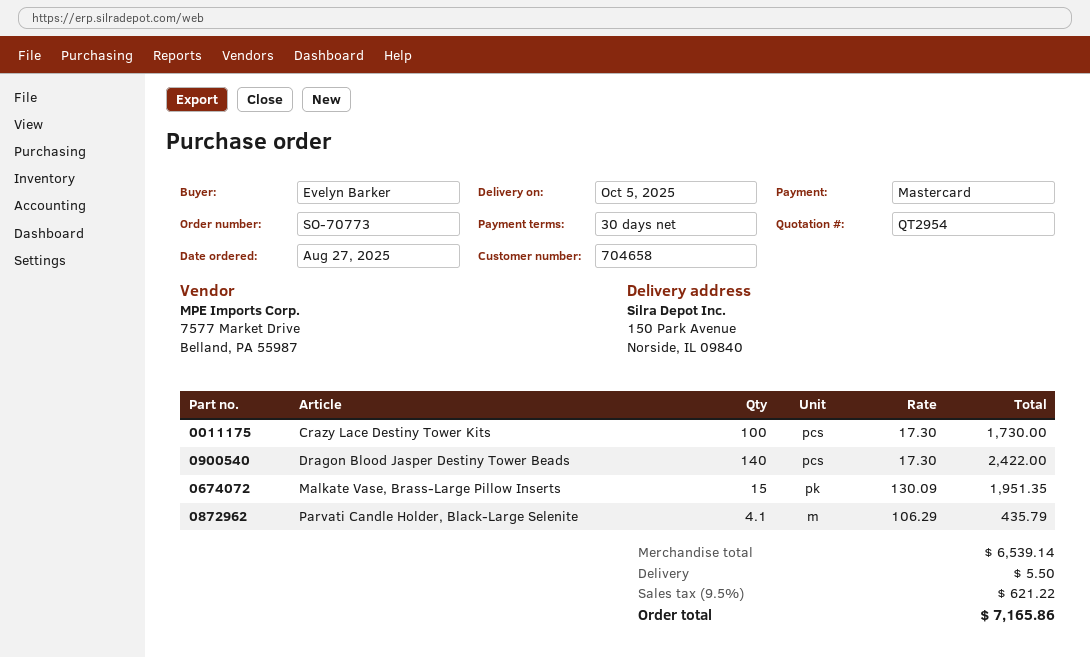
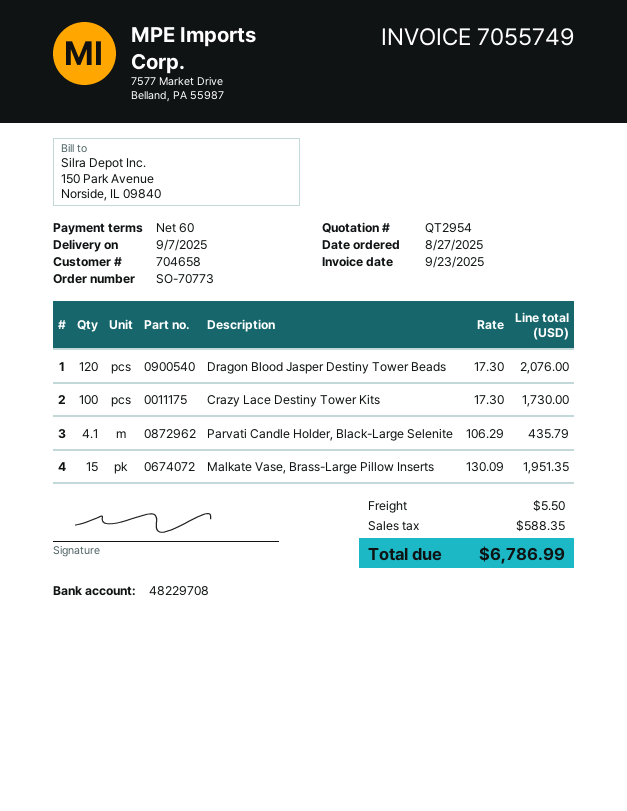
delivery date: 2025-10-05 -> 2025-09-07
payment terms: 30 days -> 60 days
Dragon Blood Jasper Destiny Tower Beads: 140 x 17.30 = 2422.00 -> 120 x 17.30 = 2076.00
tax: 621.22 -> 588.35
total: 7165.86 -> 6786.99

